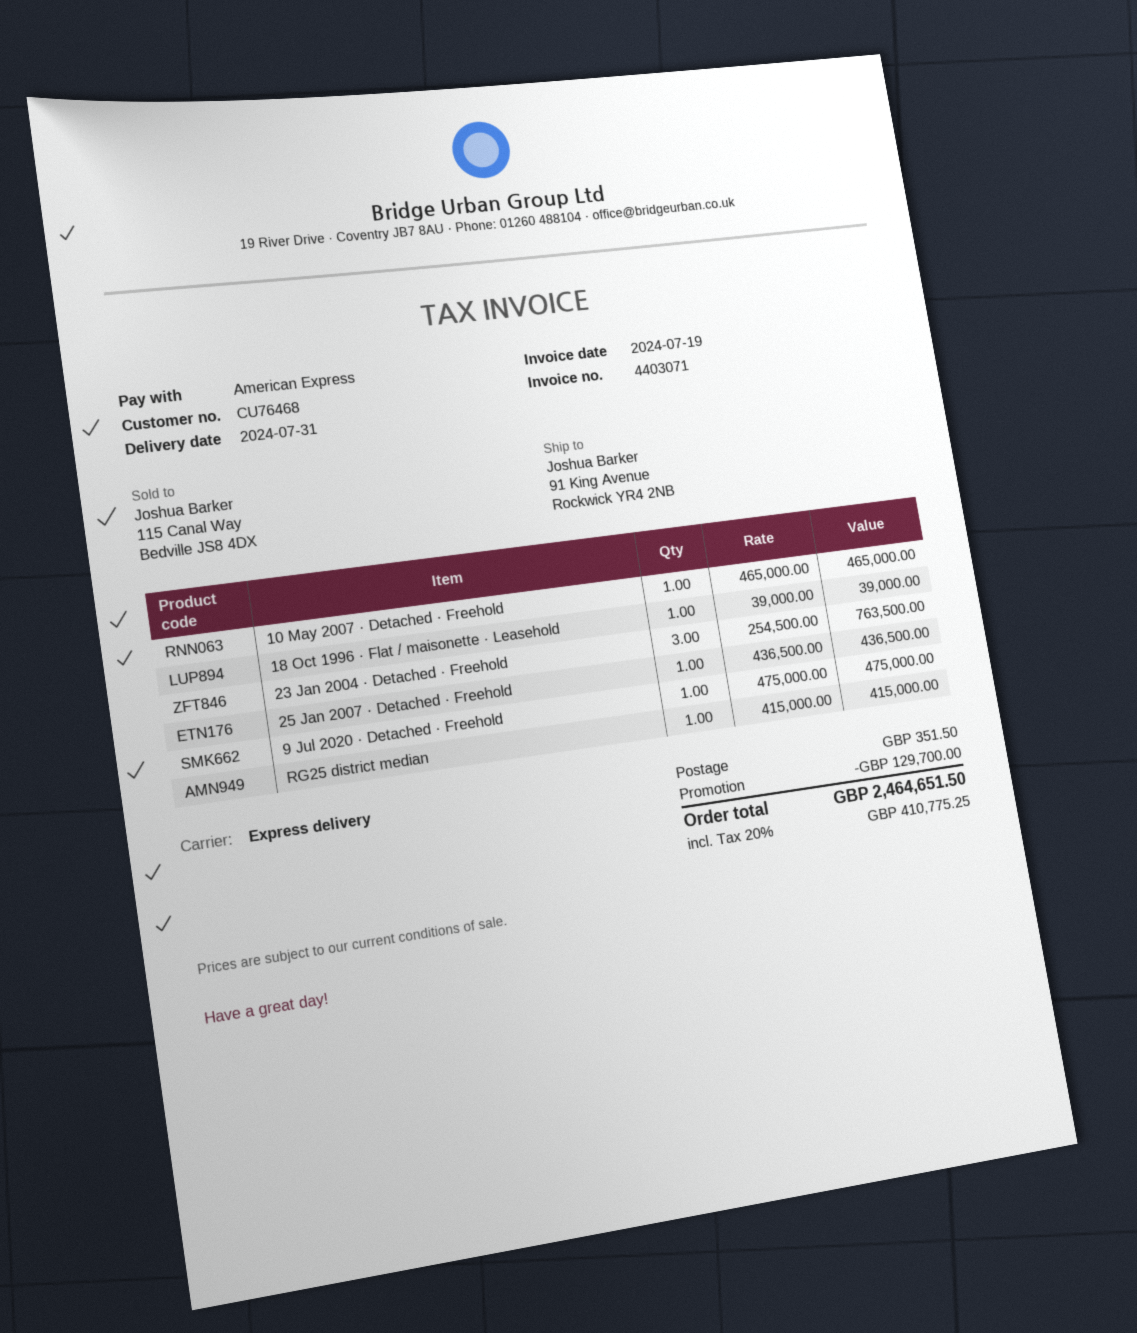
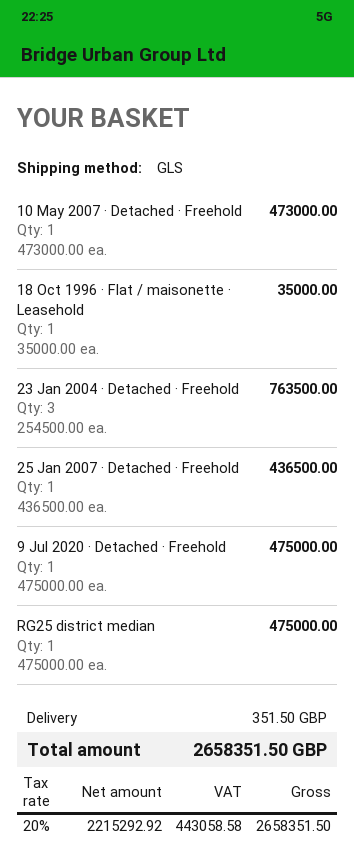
shipping method: express -> GLS
10 May 2007 · Detached · Freehold: 1 x 465000.00 = 465000.00 -> 1 x 473000.00 = 473000.00
18 Oct 1996 · Flat / maisonette · Leasehold: 1 x 39000.00 = 39000.00 -> 1 x 35000.00 = 35000.00
RG25 district median: 1 x 415000.00 = 415000.00 -> 1 x 475000.00 = 475000.00
discount: 129700.00 -> none
tax: 20% = 410775.25 -> 20% = 443058.58
total: 2464651.50 -> 2658351.50

